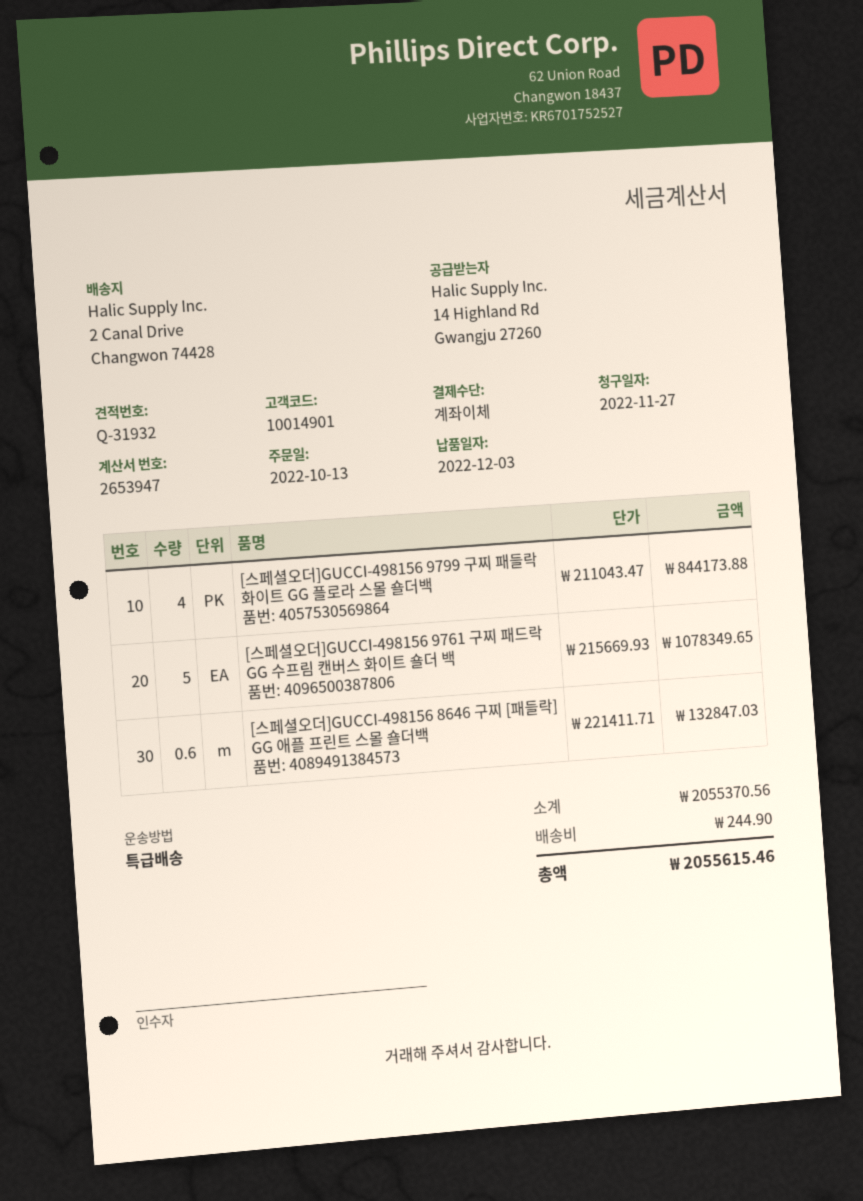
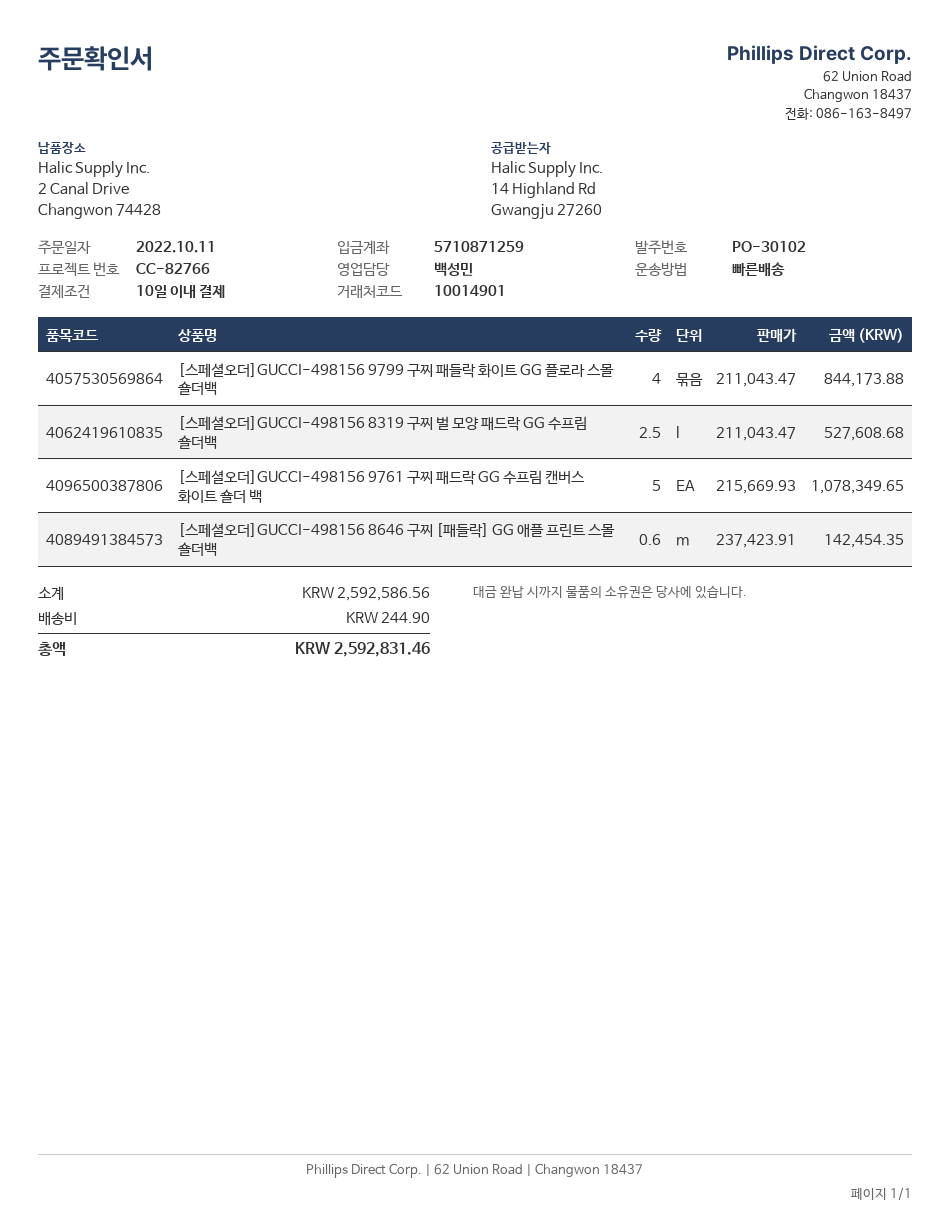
order date: 2022-10-13 -> 2022-10-11
[스페셜오더]GUCCI-498156 8646 구찌 [패들락] GG 애플 프린트 스몰 숄더백: 0.6 x 221411.71 = 132847.03 -> 0.6 x 237423.91 = 142454.35
[스페셜오더]GUCCI-498156 8319 구찌 벌 모양 패드락 GG 수프림 숄더백: none -> 2.5 x 211043.47 = 527608.68
subtotal: 2055370.56 -> 2592586.56
total: 2055615.46 -> 2592831.46

